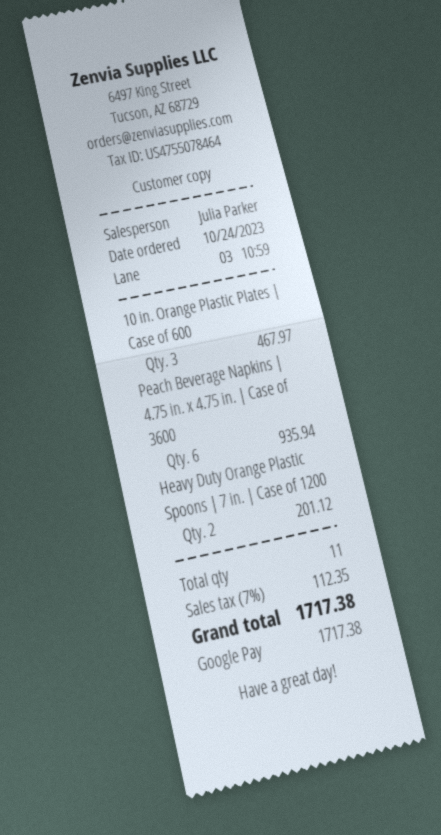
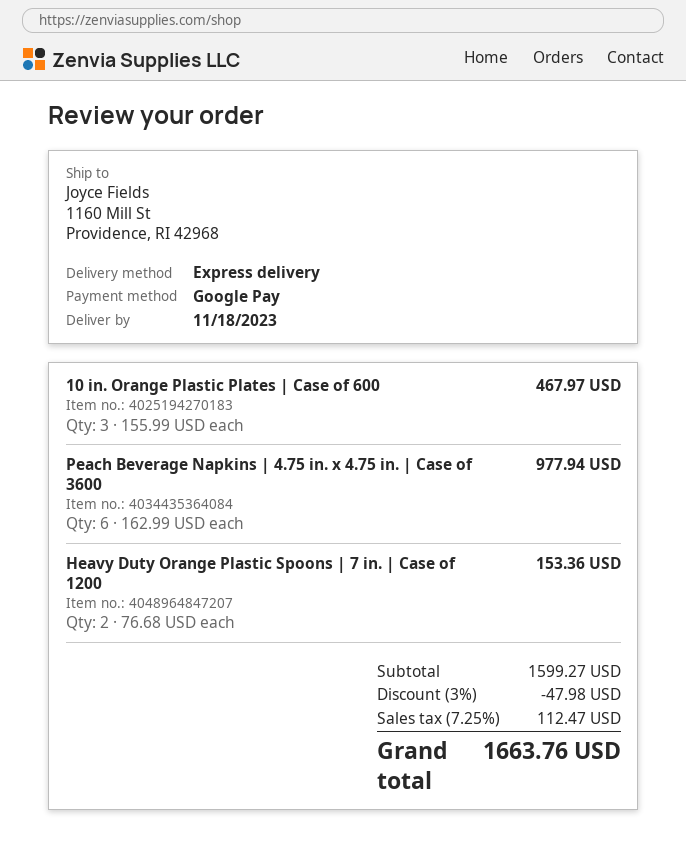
Peach Beverage Napkins | 4.75 in. x 4.75 in. | Case of 3600: 6 for 935.94 -> 6 for 977.94
Heavy Duty Orange Plastic Spoons | 7 in. | Case of 1200: 2 for 201.12 -> 2 for 153.36
discount: none -> 3% = 47.98
tax: 7% = 112.35 -> 7.25% = 112.47
total: 1717.38 -> 1663.76

